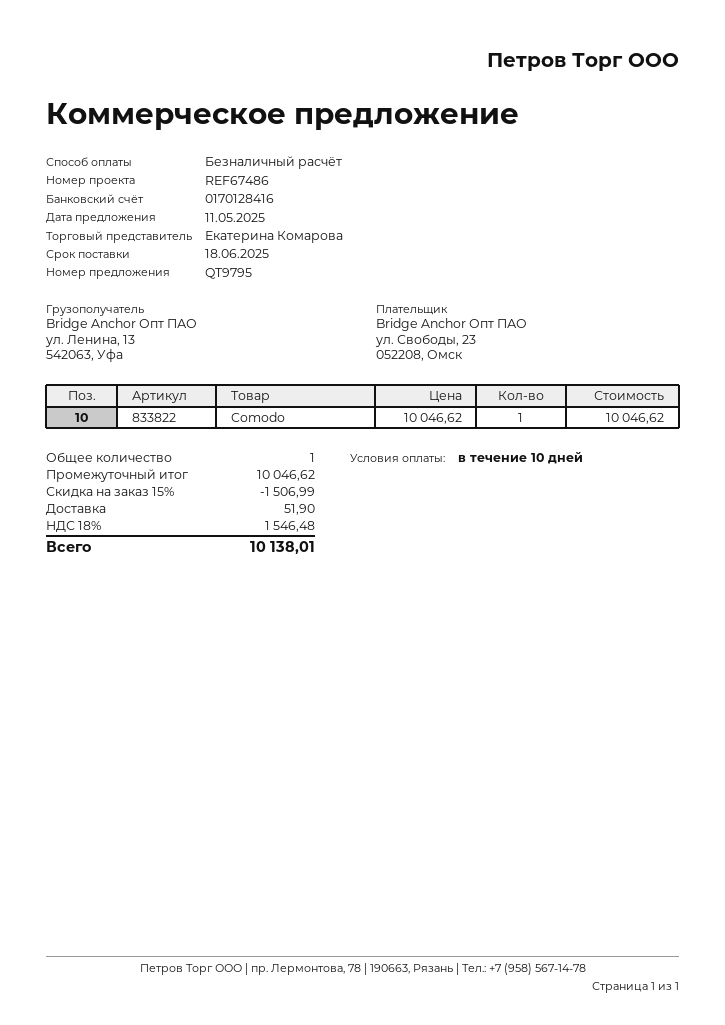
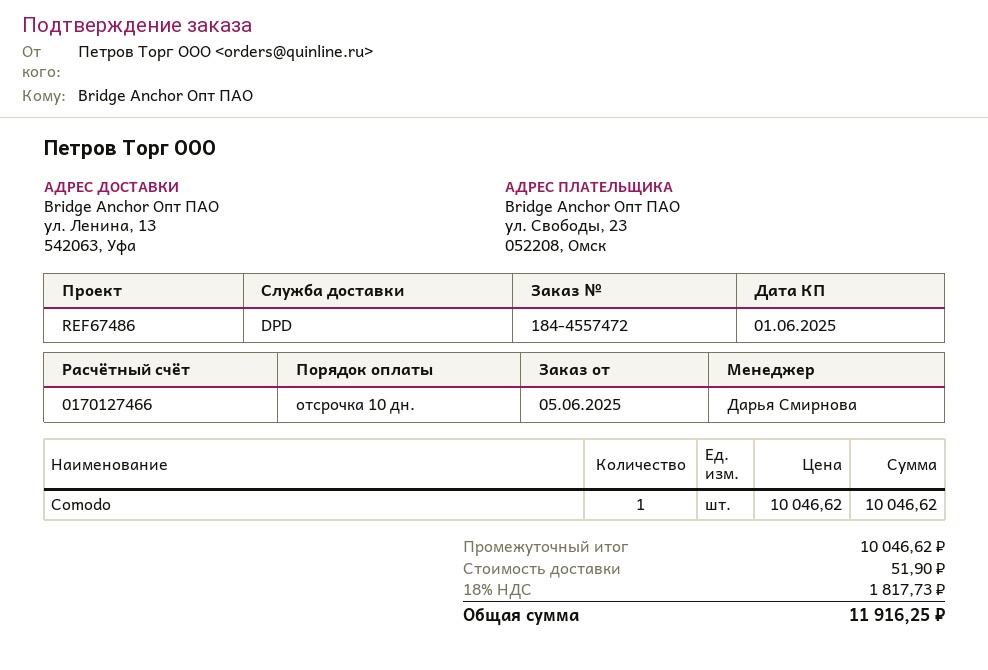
quote date: 2025-05-11 -> 2025-06-01
sales rep: Екатерина Комарова -> Дарья Смирнова
bank account: 0170128416 -> 0170127466
discount: 15% = 1506.99 -> none
tax: 18% = 1546.48 -> 18% = 1817.73
total: 10138.01 -> 11916.25

